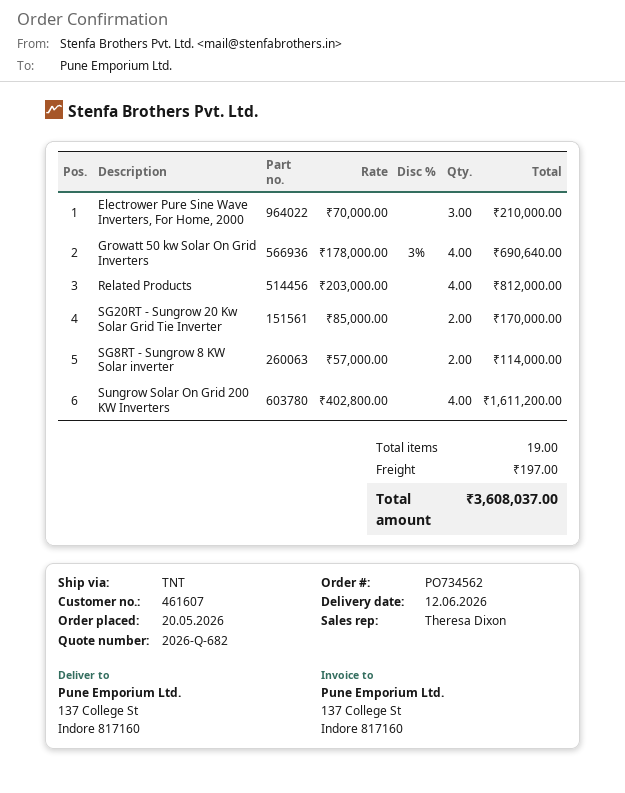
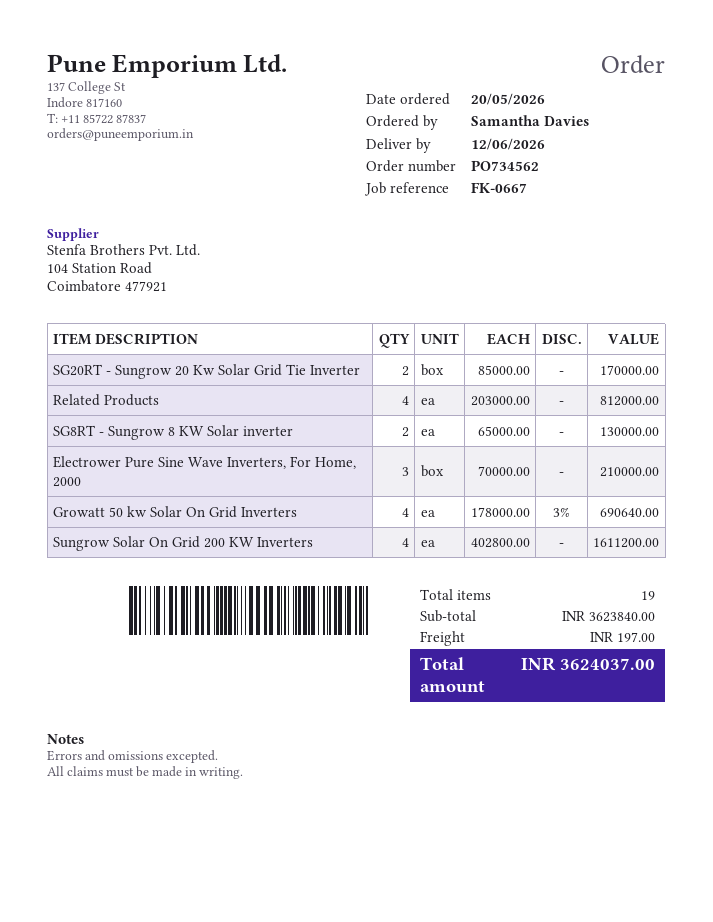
SG8RT - Sungrow 8 KW Solar inverter: 2 x 57000.00 = 114000.00 -> 2 x 65000.00 = 130000.00
total: 3608037.00 -> 3624037.00

